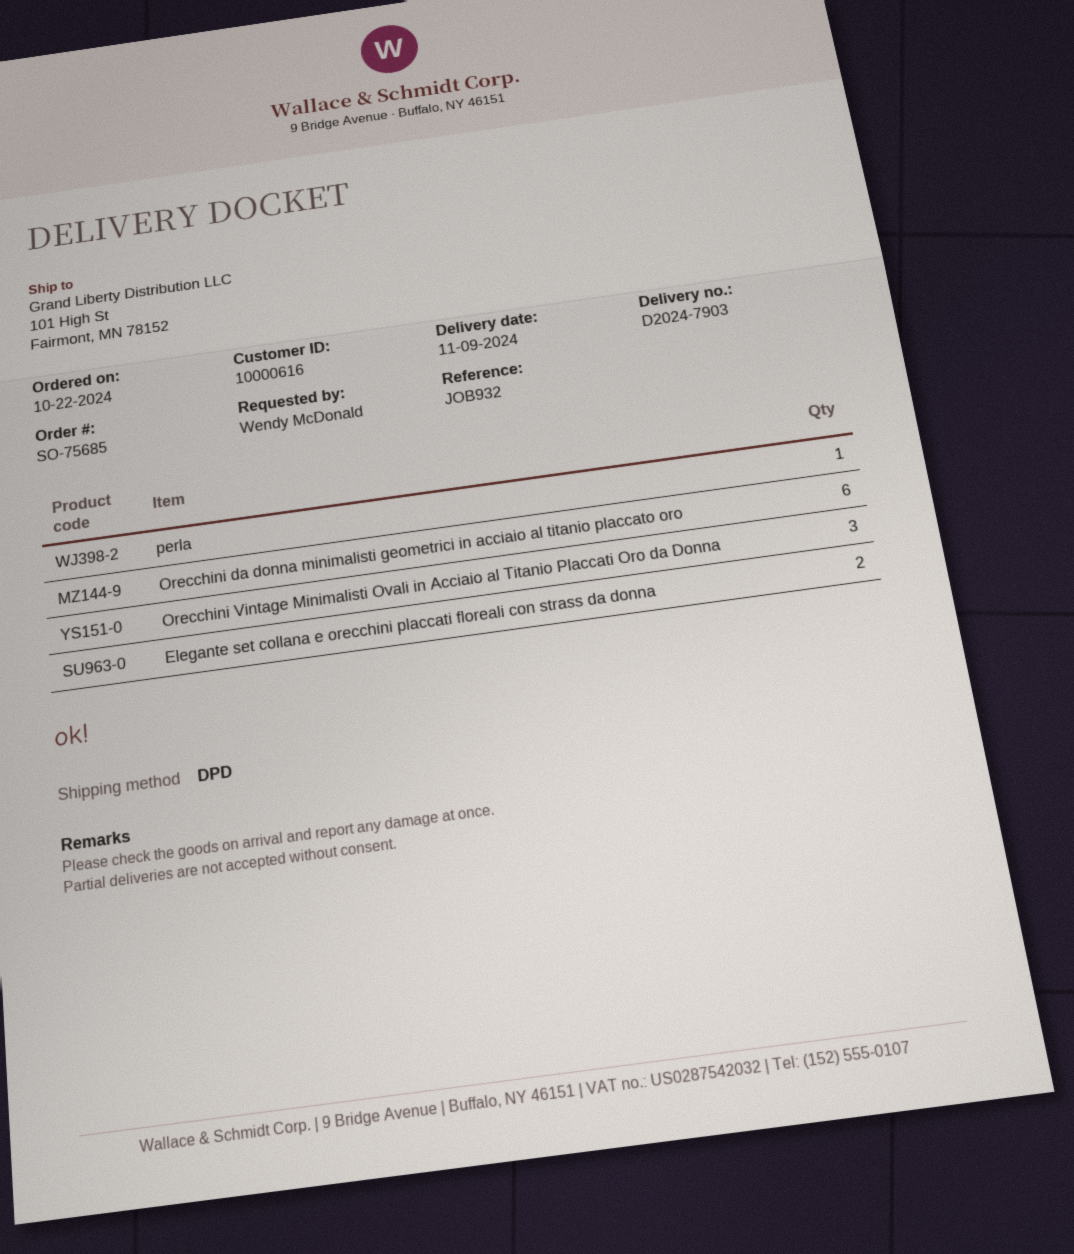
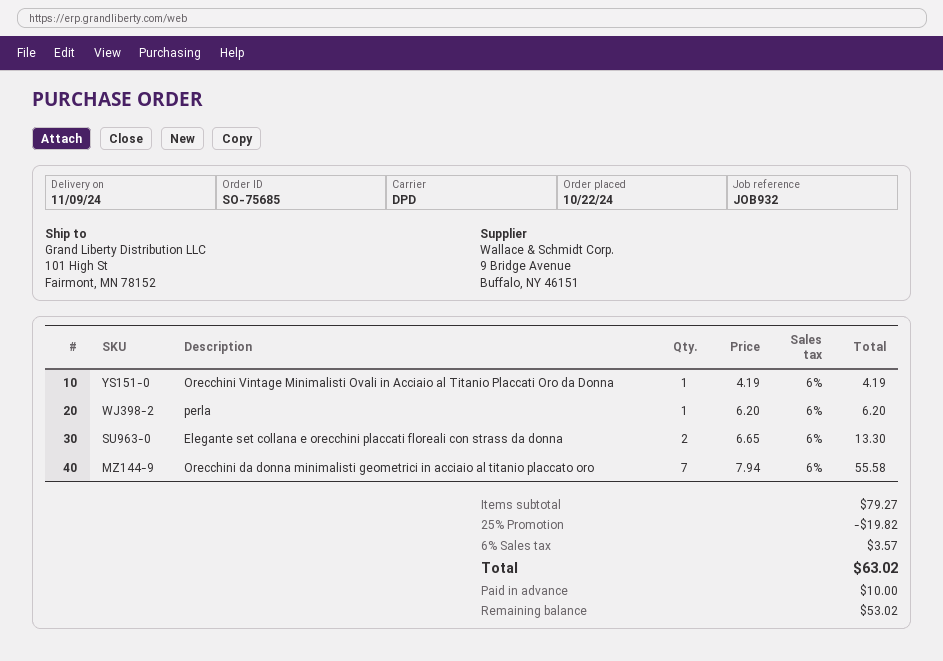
Orecchini da donna minimalisti geometrici in acciaio al titanio placcato oro: 6 -> 7
Orecchini Vintage Minimalisti Ovali in Acciaio al Titanio Placcati Oro da Donna: 3 -> 1

